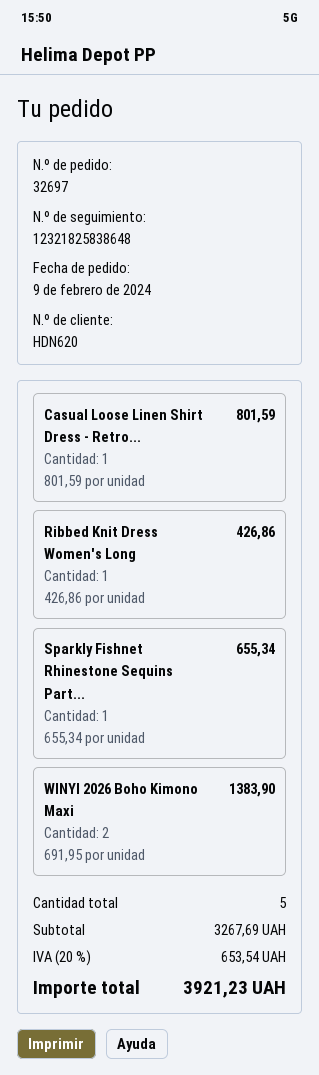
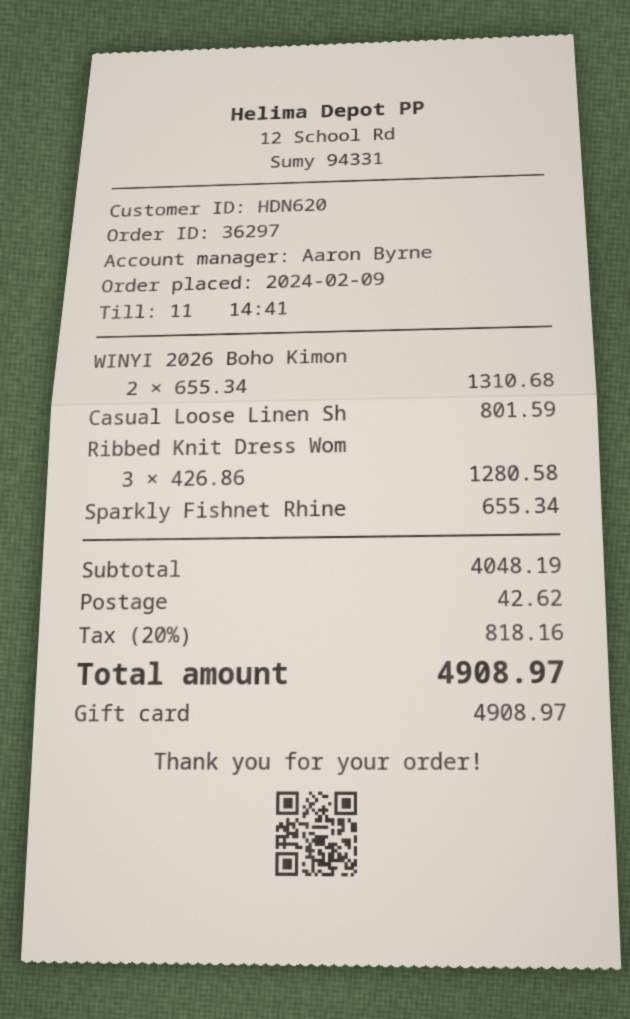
order number: 32697 -> 36297
Ribbed Knit Dress Women's Long: 1 x 426.86 = 426.86 -> 3 x 426.86 = 1280.58
WINYI 2026 Boho Kimono Maxi: 2 x 691.95 = 1383.90 -> 2 x 655.34 = 1310.68
subtotal: 3267.69 -> 4048.19
shipping: none -> 42.62
tax: 20% = 653.54 -> 20% = 818.16
total: 3921.23 -> 4908.97

